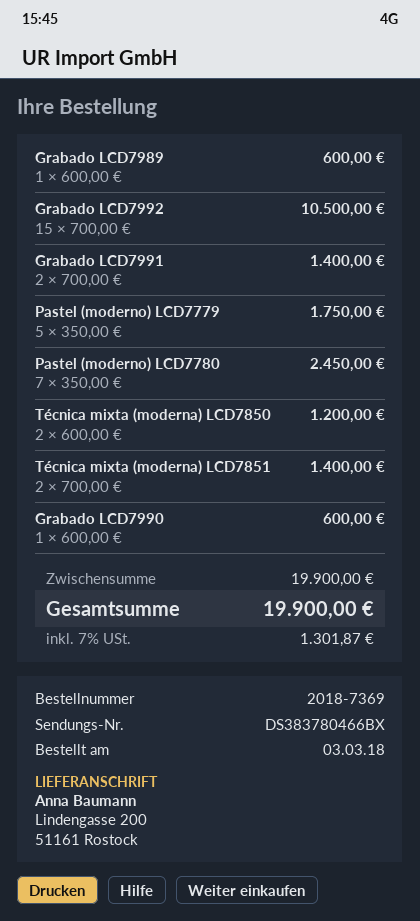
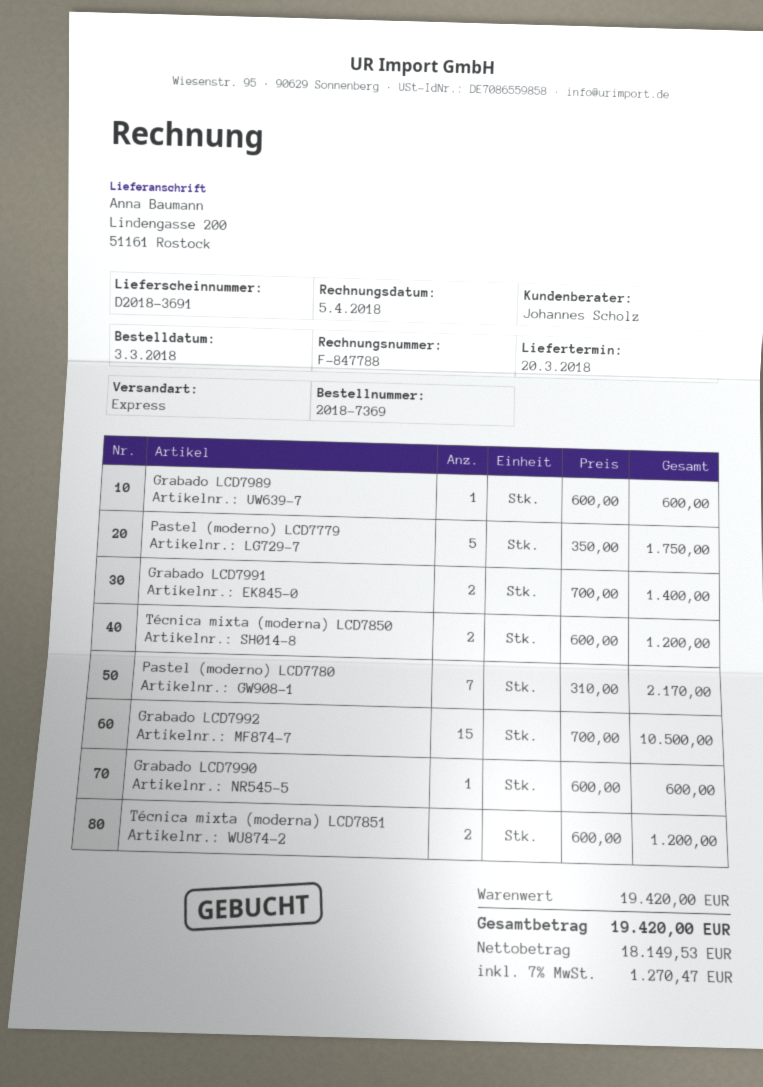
Pastel (moderno) LCD7780: 7 x 350.00 = 2450.00 -> 7 x 310.00 = 2170.00
Técnica mixta (moderna) LCD7851: 2 x 700.00 = 1400.00 -> 2 x 600.00 = 1200.00
subtotal: 19900.00 -> 19420.00
tax: 7% = 1301.87 -> 7% = 1270.47
total: 19900.00 -> 19420.00

